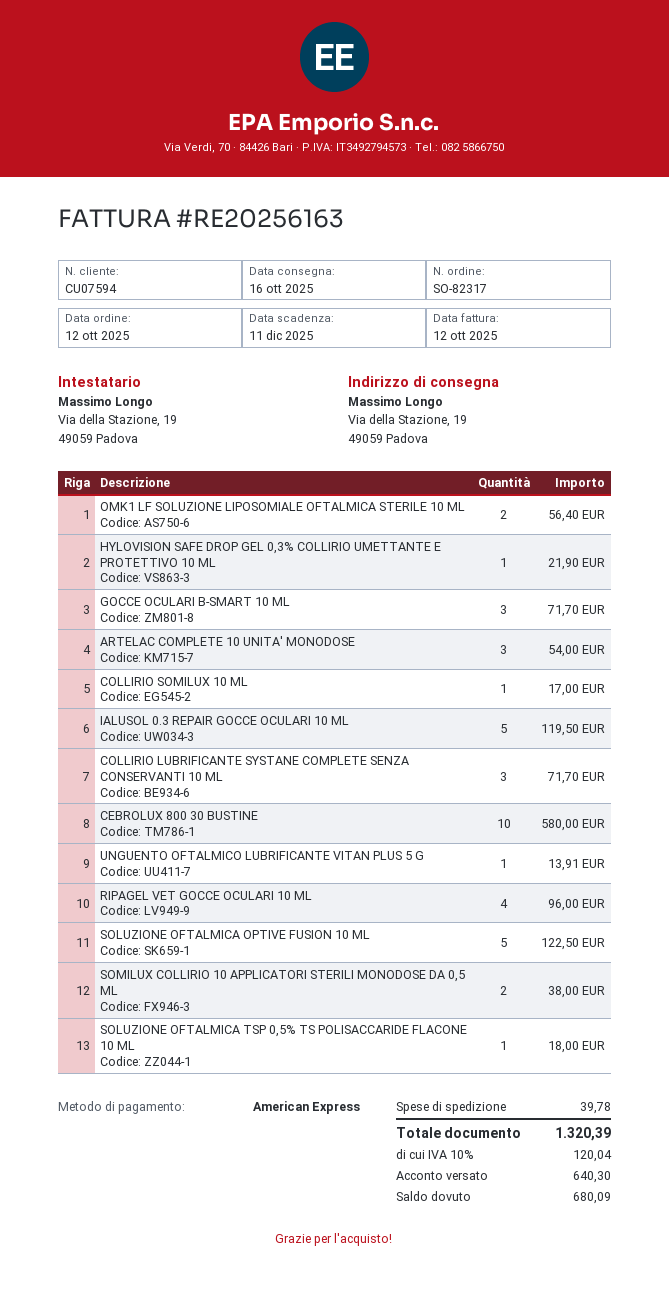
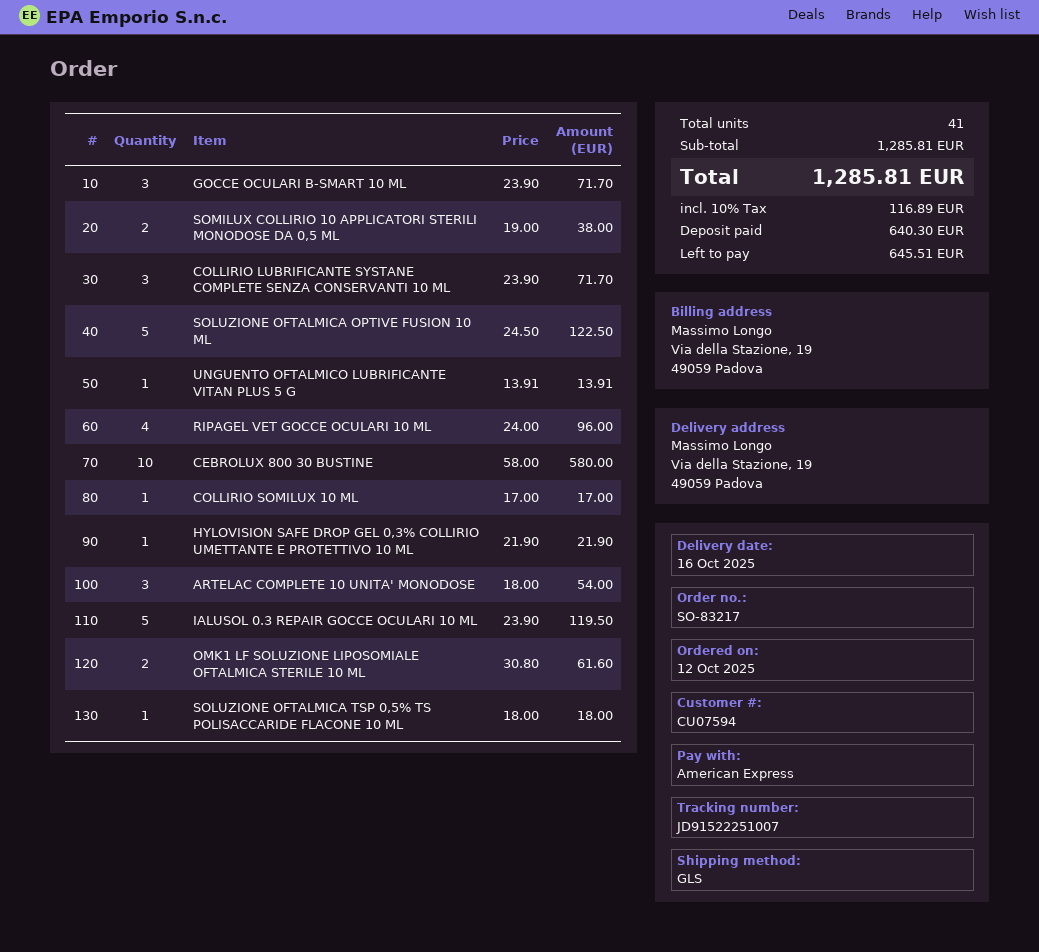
order number: SO-82317 -> SO-83217
OMK1 LF SOLUZIONE LIPOSOMIALE OFTALMICA STERILE 10 ML: 2 for 56.40 -> 2 for 61.60
shipping: 39.78 -> none
tax: 10% = 120.04 -> 10% = 116.89
total: 1320.39 -> 1285.81
balance: 680.09 -> 645.51

